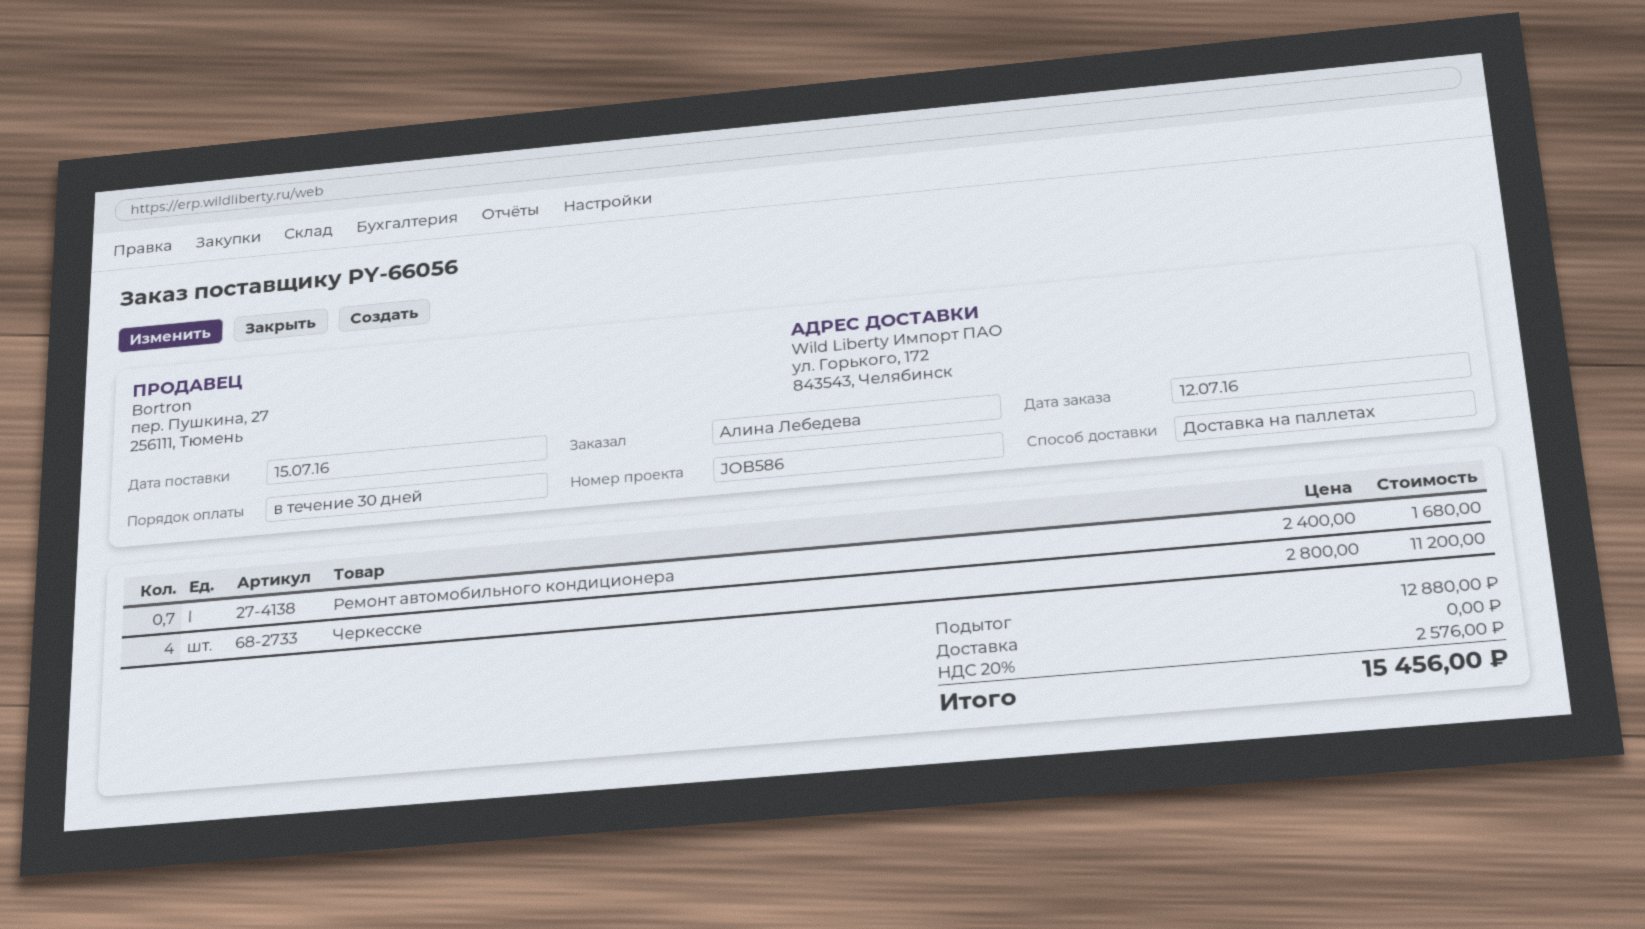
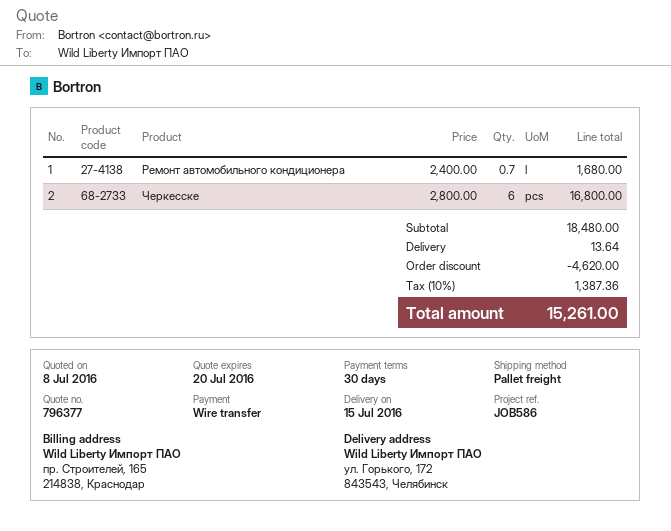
Черкесске: 4 x 2800.00 = 11200.00 -> 6 x 2800.00 = 16800.00
subtotal: 12880.00 -> 18480.00
discount: none -> 4620.00
shipping: 0.00 -> 13.64
tax: 20% = 2576.00 -> 10% = 1387.36
total: 15456.00 -> 15261.00

